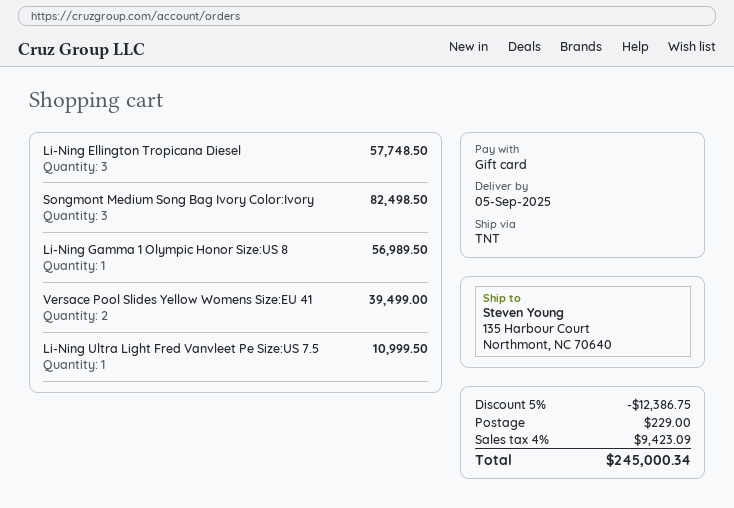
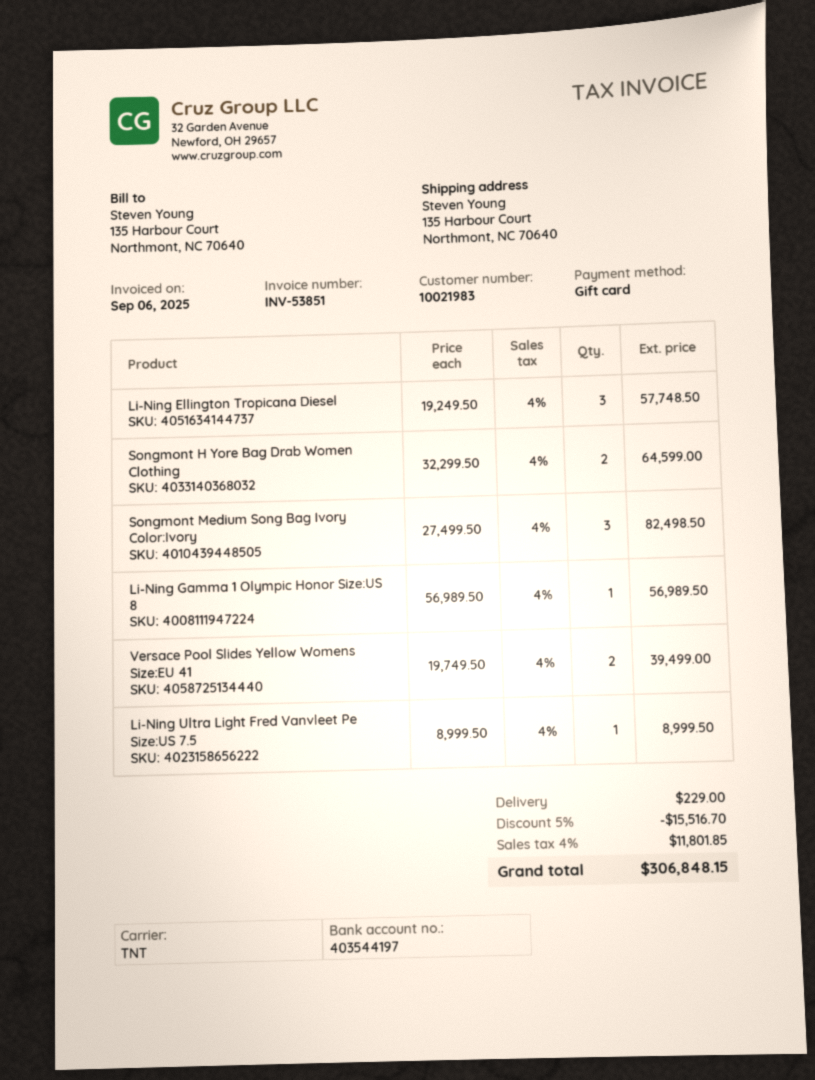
Li-Ning Ultra Light Fred Vanvleet Pe Size:US 7.5: 1 for 10999.50 -> 1 for 8999.50
Songmont H Yore Bag Drab Women Clothing: none -> 2 for 64599.00
discount: 5% = 12386.75 -> 5% = 15516.70
tax: 4% = 9423.09 -> 4% = 11801.85
total: 245000.34 -> 306848.15

